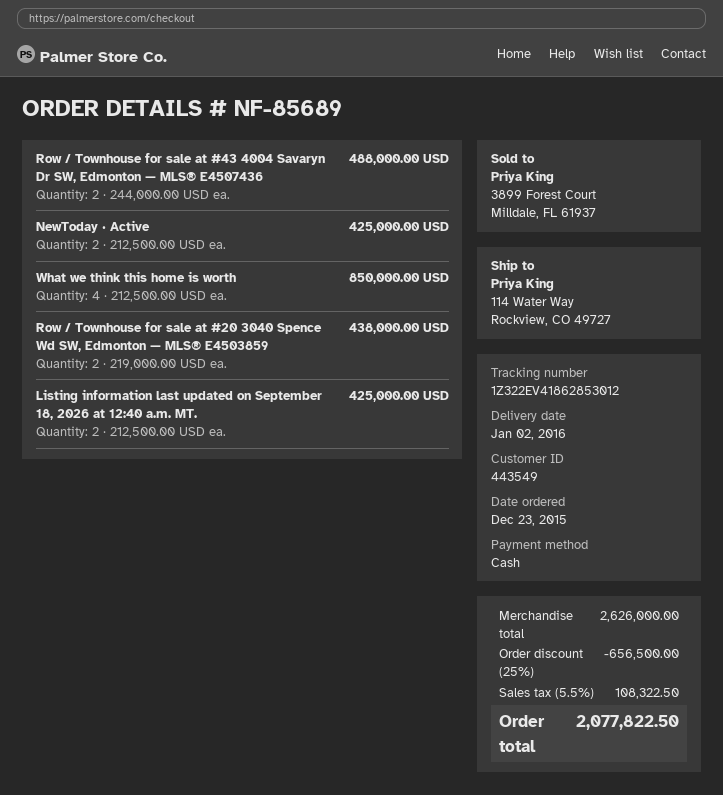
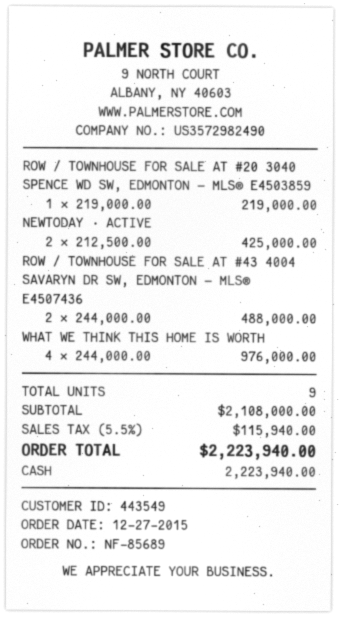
order date: 2015-12-23 -> 2015-12-27
What we think this home is worth: 4 x 212500.00 = 850000.00 -> 4 x 244000.00 = 976000.00
Row / Townhouse for sale at #20 3040 Spence Wd SW, Edmonton — MLS® E4503859: 2 x 219000.00 = 438000.00 -> 1 x 219000.00 = 219000.00
Listing information last updated on September 18, 2026 at 12:40 a.m. MT.: 2 x 212500.00 = 425000.00 -> none
subtotal: 2626000.00 -> 2108000.00
discount: 25% = 656500.00 -> none
tax: 5.5% = 108322.50 -> 5.5% = 115940.00
total: 2077822.50 -> 2223940.00

